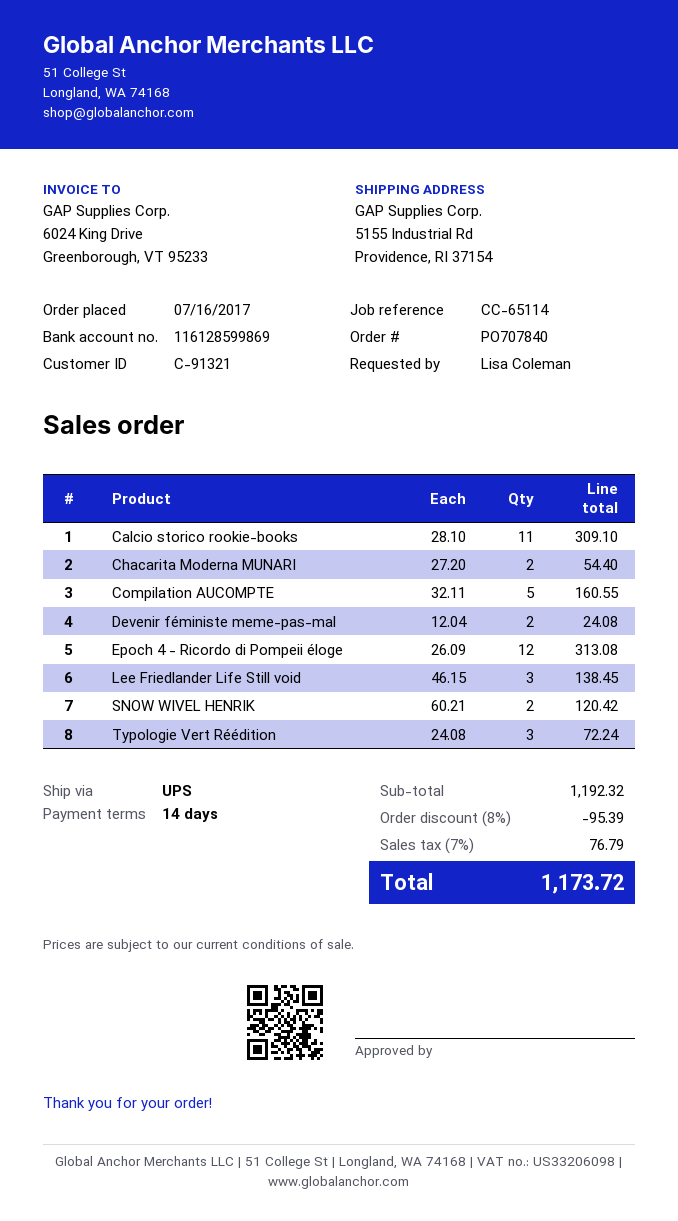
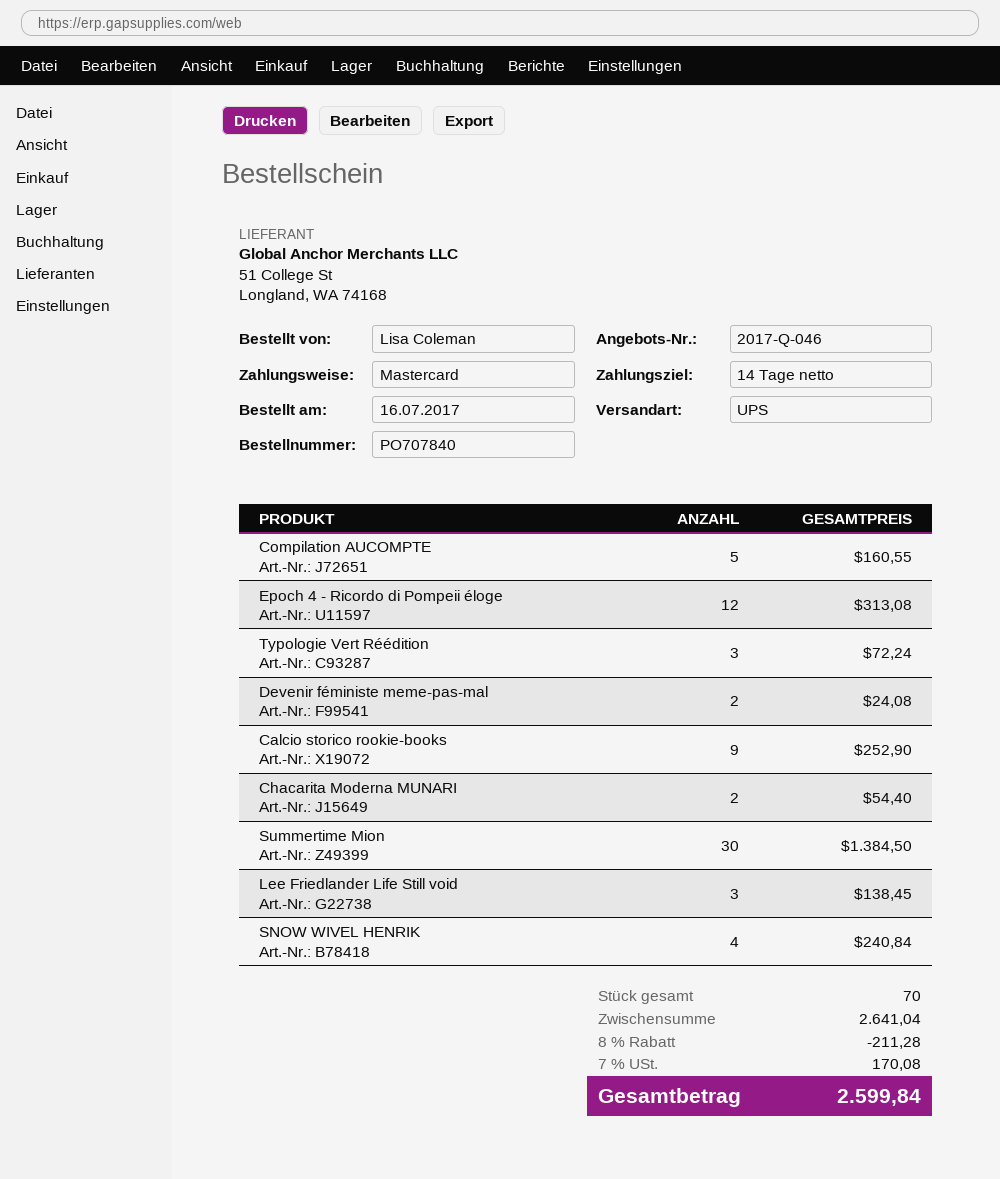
Calcio storico rookie-books: 11 for 309.10 -> 9 for 252.90
SNOW WIVEL HENRIK: 2 for 120.42 -> 4 for 240.84
Summertime Mion: none -> 30 for 1384.50
subtotal: 1192.32 -> 2641.04
discount: 8% = 95.39 -> 8% = 211.28
tax: 7% = 76.79 -> 7% = 170.08
total: 1173.72 -> 2599.84

